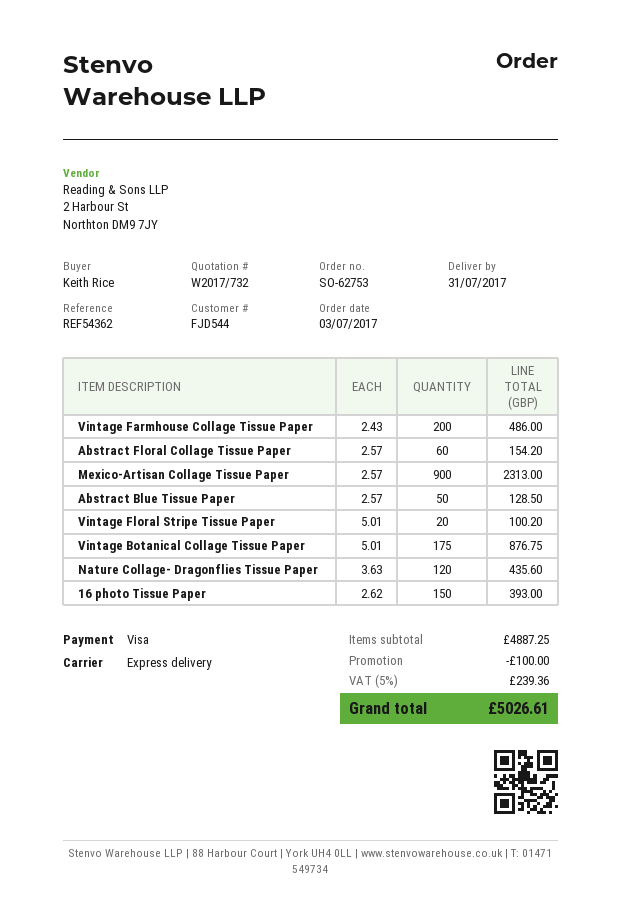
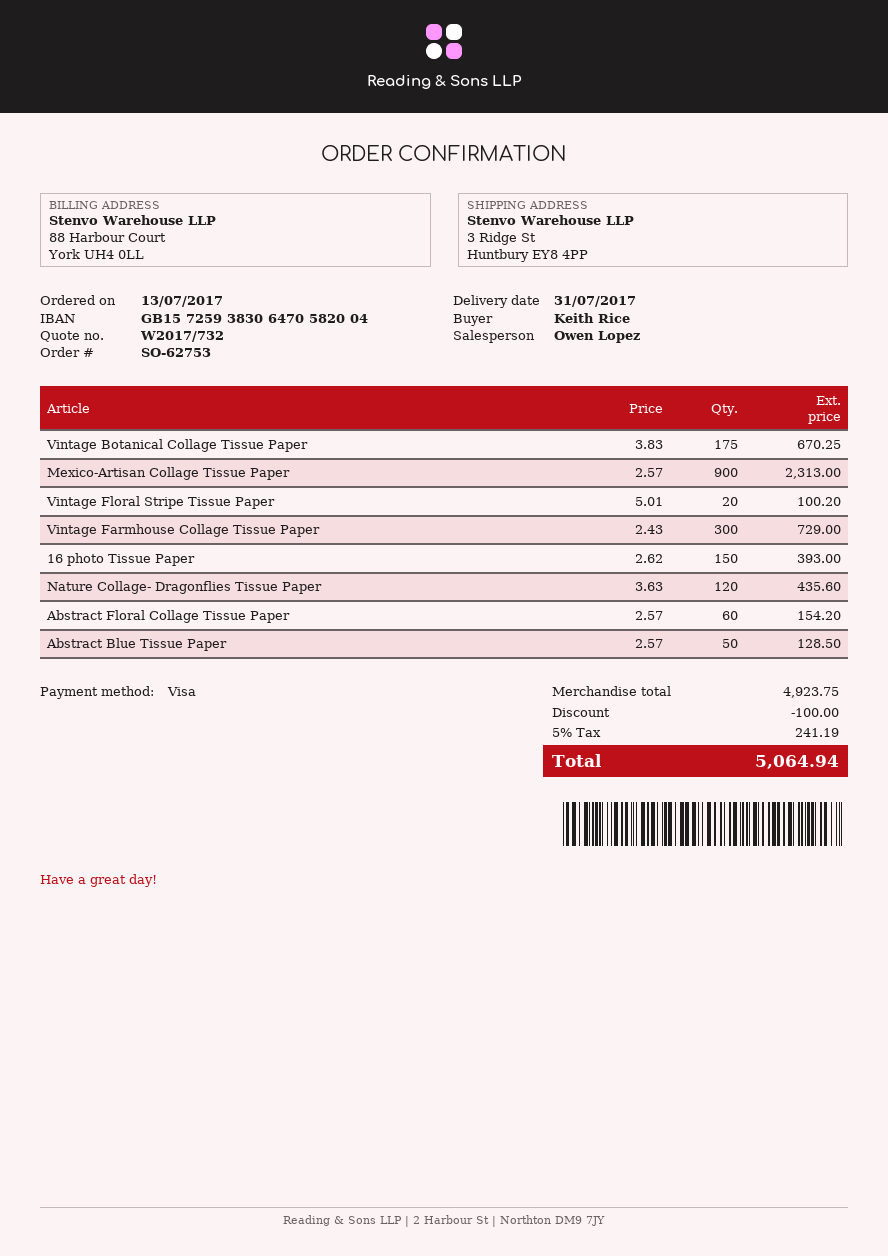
order date: 2017-07-03 -> 2017-07-13
Vintage Farmhouse Collage Tissue Paper: 200 x 2.43 = 486.00 -> 300 x 2.43 = 729.00
Vintage Botanical Collage Tissue Paper: 175 x 5.01 = 876.75 -> 175 x 3.83 = 670.25
subtotal: 4887.25 -> 4923.75
tax: 5% = 239.36 -> 5% = 241.19
total: 5026.61 -> 5064.94

